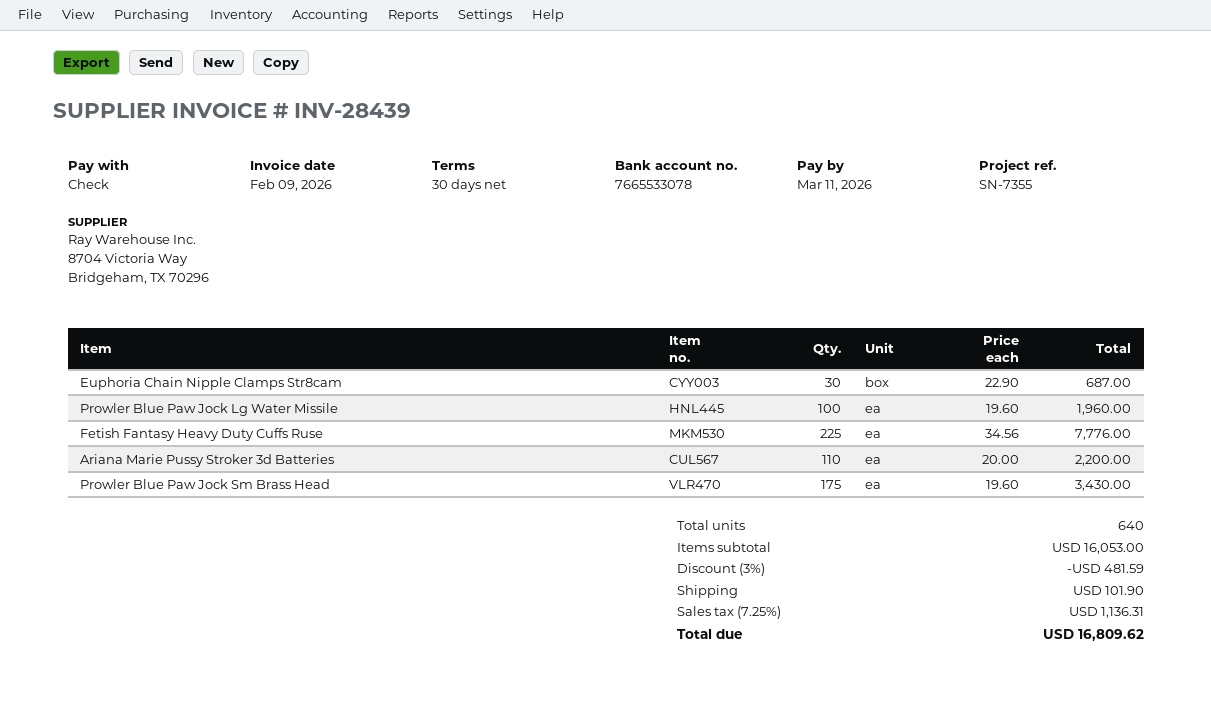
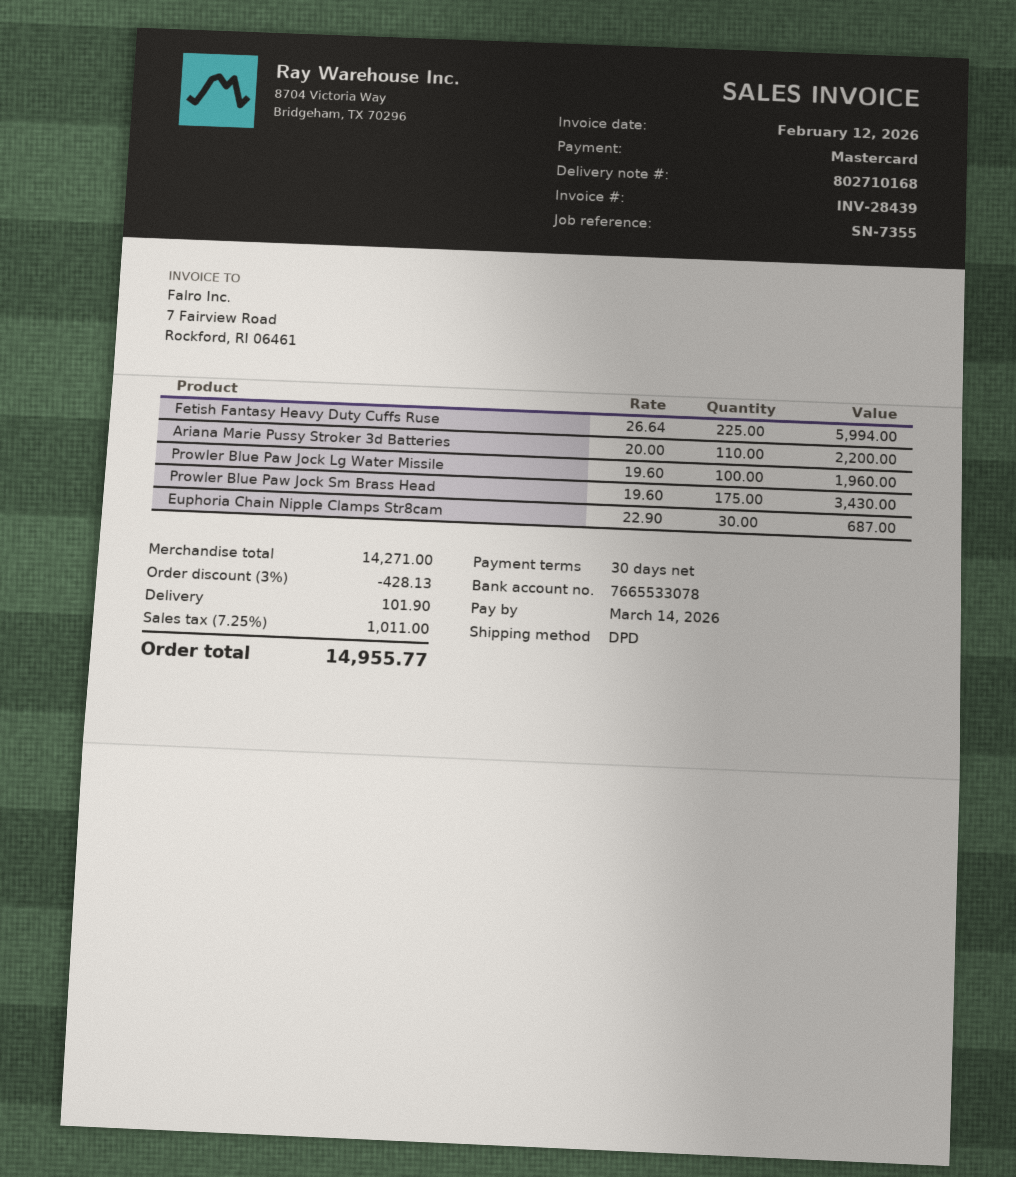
invoice date: 2026-02-09 -> 2026-02-12
due date: 2026-03-11 -> 2026-03-14
payment method: cheque -> Mastercard
Fetish Fantasy Heavy Duty Cuffs Ruse: 225 x 34.56 = 7776.00 -> 225 x 26.64 = 5994.00
subtotal: 16053.00 -> 14271.00
discount: 3% = 481.59 -> 3% = 428.13
tax: 7.25% = 1136.31 -> 7.25% = 1011.00
total: 16809.62 -> 14955.77

